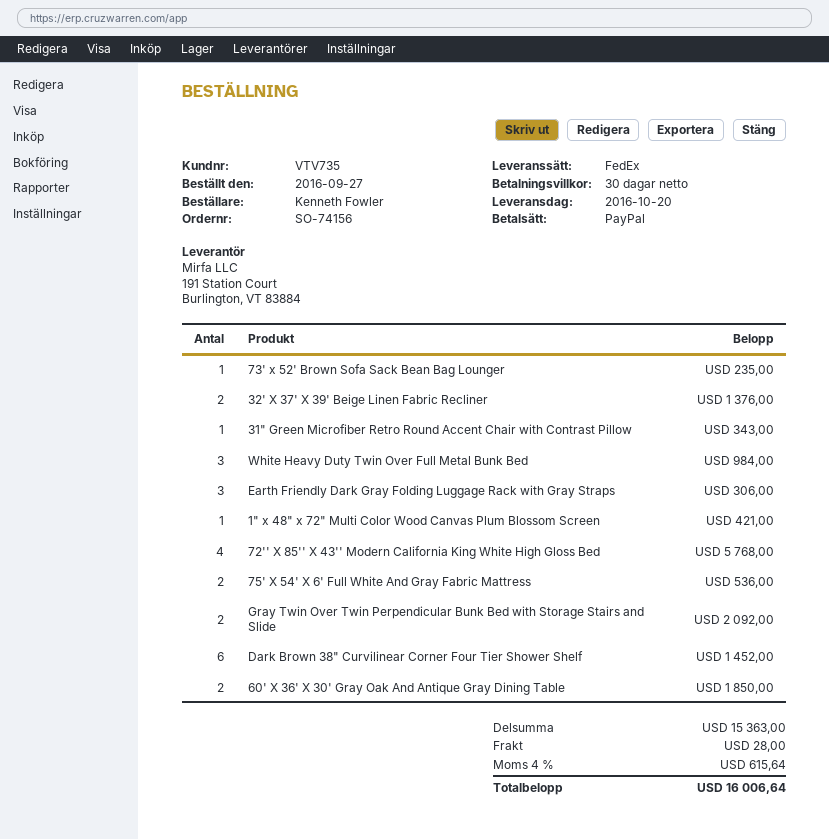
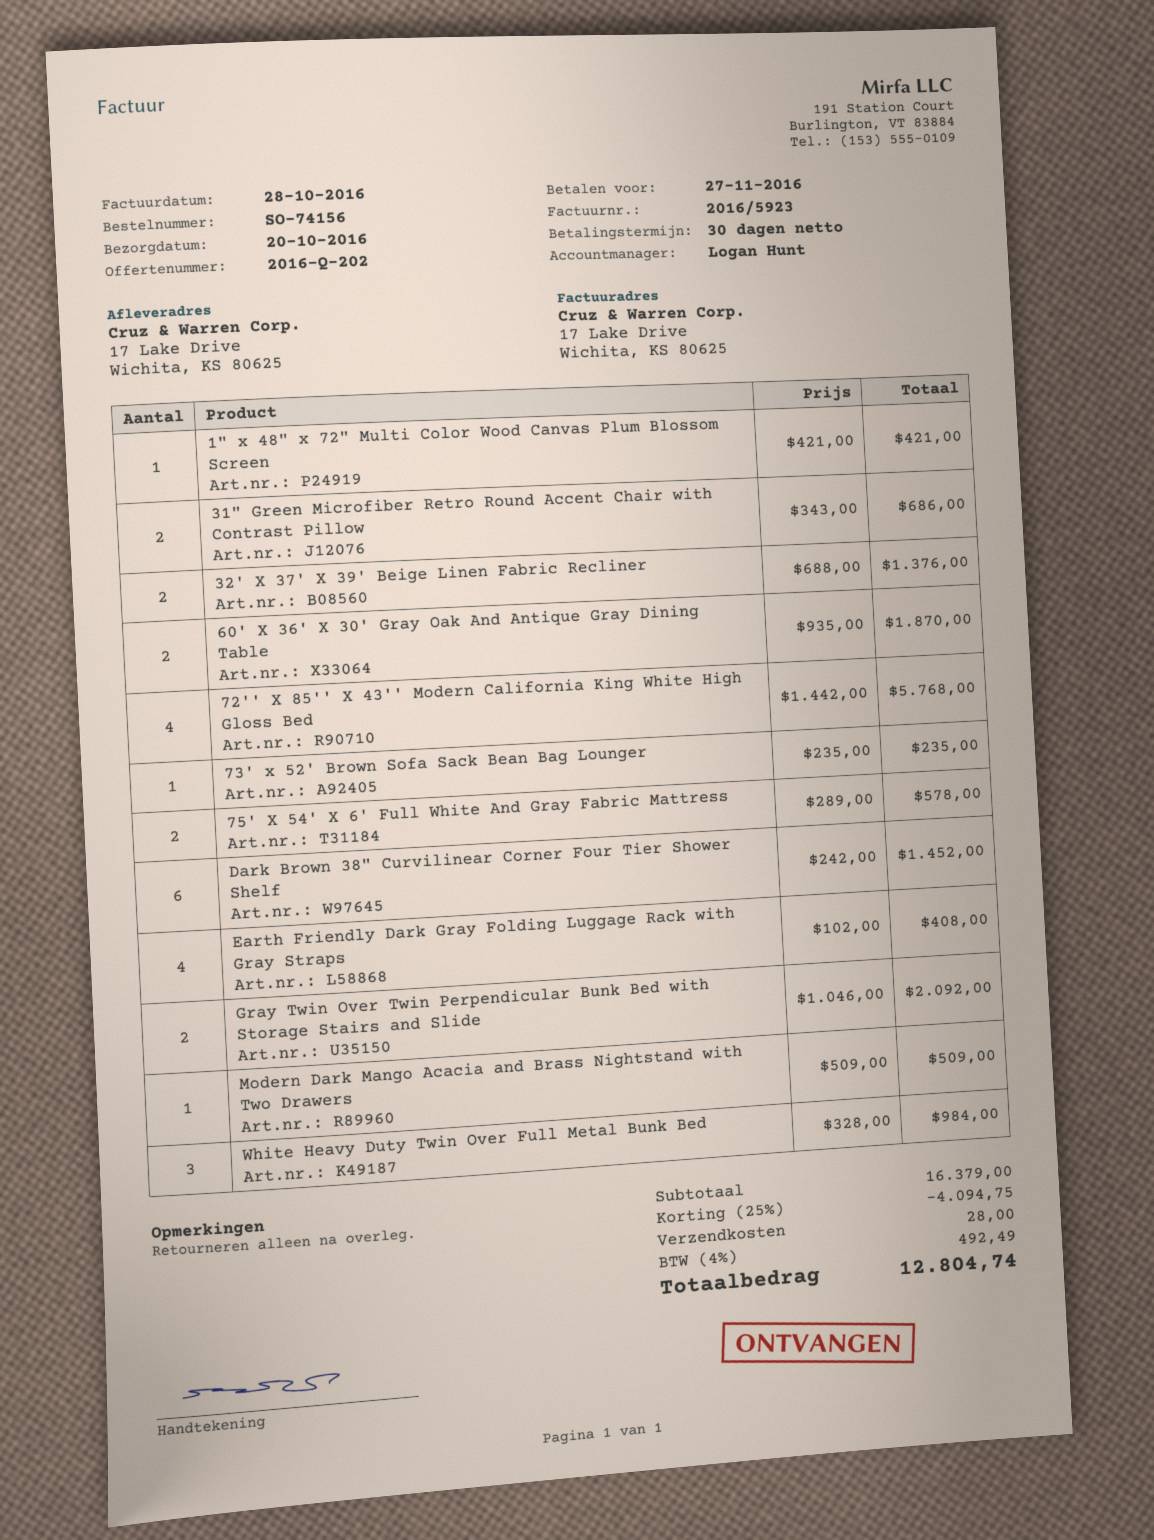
31" Green Microfiber Retro Round Accent Chair with Contrast Pillow: 1 for 343.00 -> 2 for 686.00
Earth Friendly Dark Gray Folding Luggage Rack with Gray Straps: 3 for 306.00 -> 4 for 408.00
75' X 54' X 6' Full White And Gray Fabric Mattress: 2 for 536.00 -> 2 for 578.00
60' X 36' X 30' Gray Oak And Antique Gray Dining Table: 2 for 1850.00 -> 2 for 1870.00
Modern Dark Mango Acacia and Brass Nightstand with Two Drawers: none -> 1 for 509.00
subtotal: 15363.00 -> 16379.00
discount: none -> 25% = 4094.75
tax: 4% = 615.64 -> 4% = 492.49
total: 16006.64 -> 12804.74

